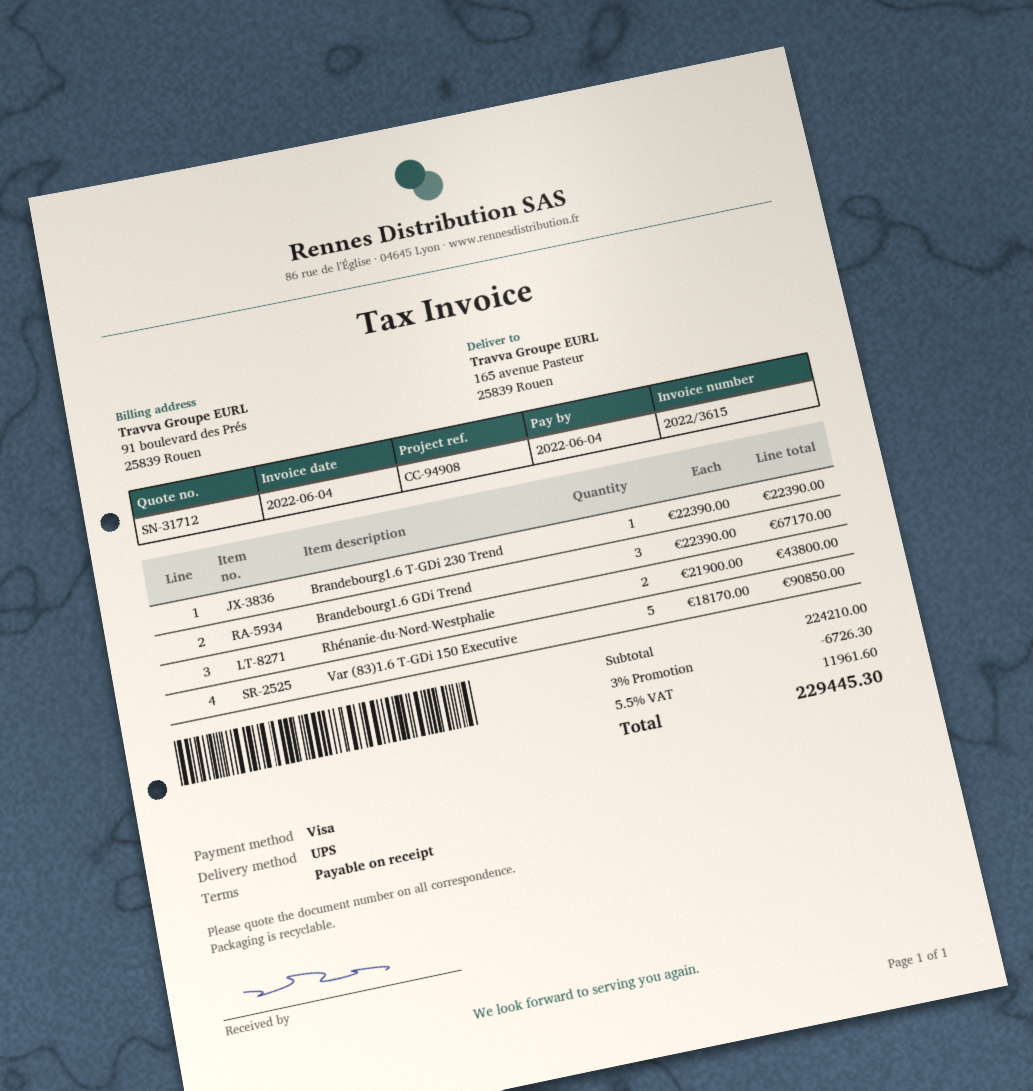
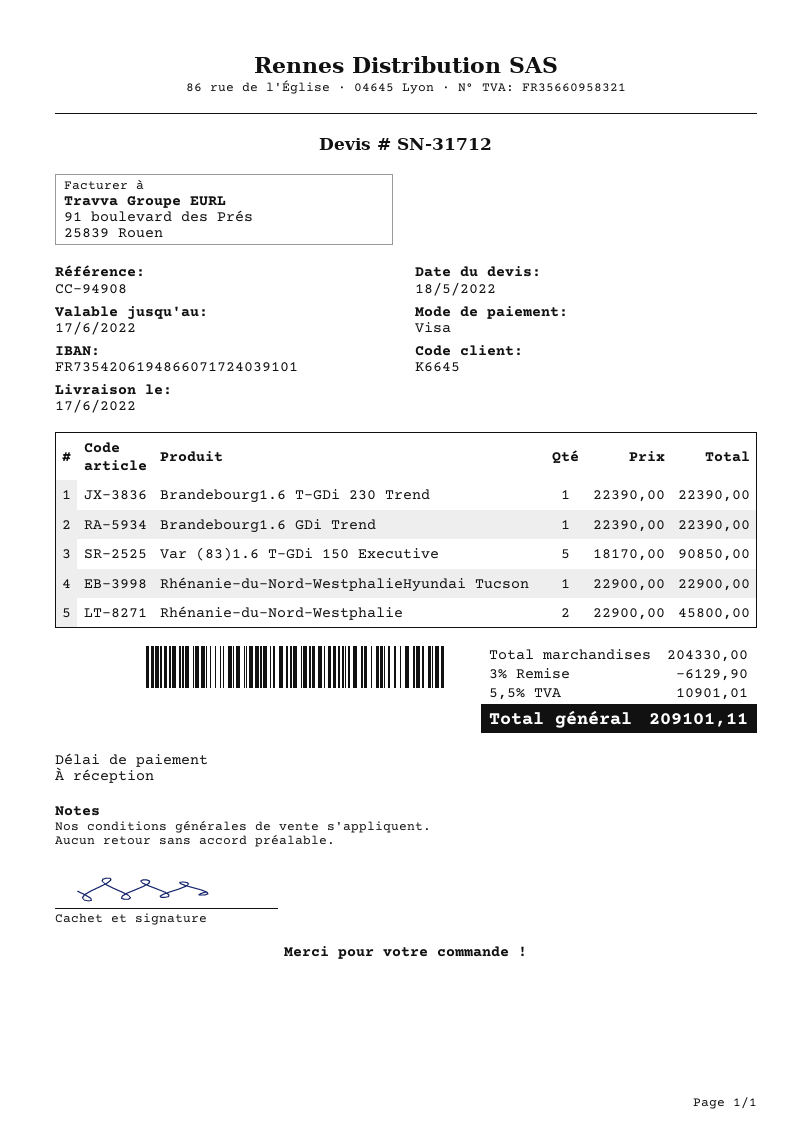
Brandebourg1.6 GDi Trend: 3 x 22390.00 = 67170.00 -> 1 x 22390.00 = 22390.00
Rhénanie-du-Nord-Westphalie: 2 x 21900.00 = 43800.00 -> 2 x 22900.00 = 45800.00
Rhénanie-du-Nord-WestphalieHyundai Tucson: none -> 1 x 22900.00 = 22900.00
subtotal: 224210.00 -> 204330.00
discount: 3% = 6726.30 -> 3% = 6129.90
tax: 5.5% = 11961.60 -> 5.5% = 10901.01
total: 229445.30 -> 209101.11

